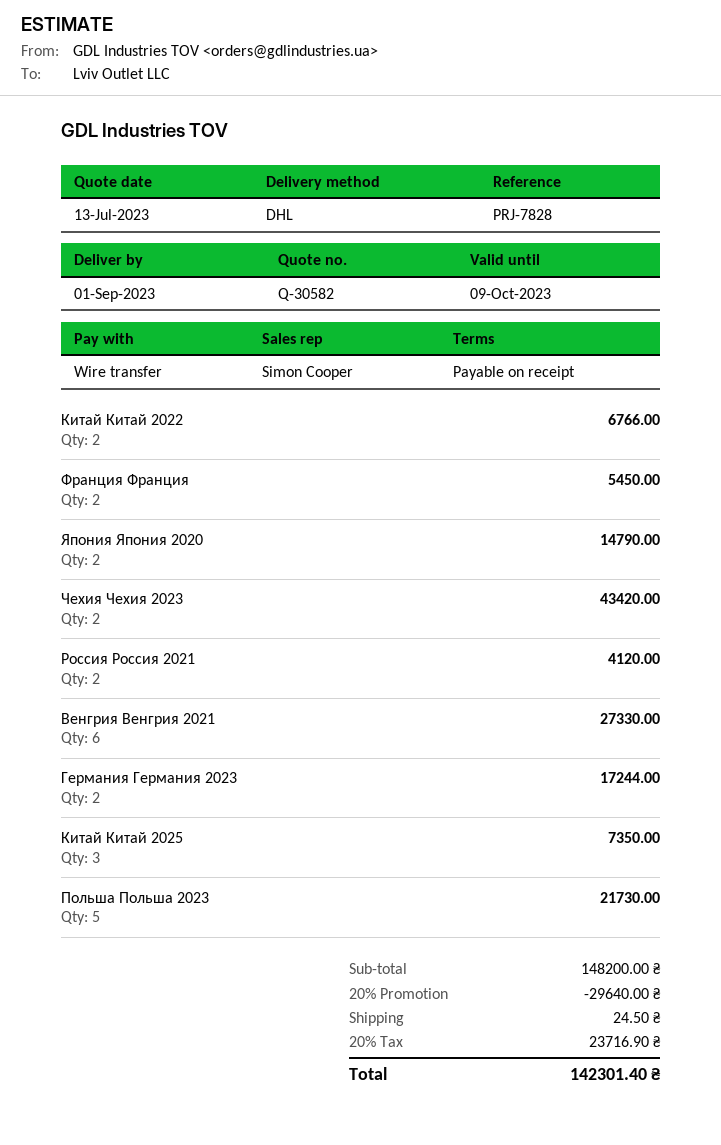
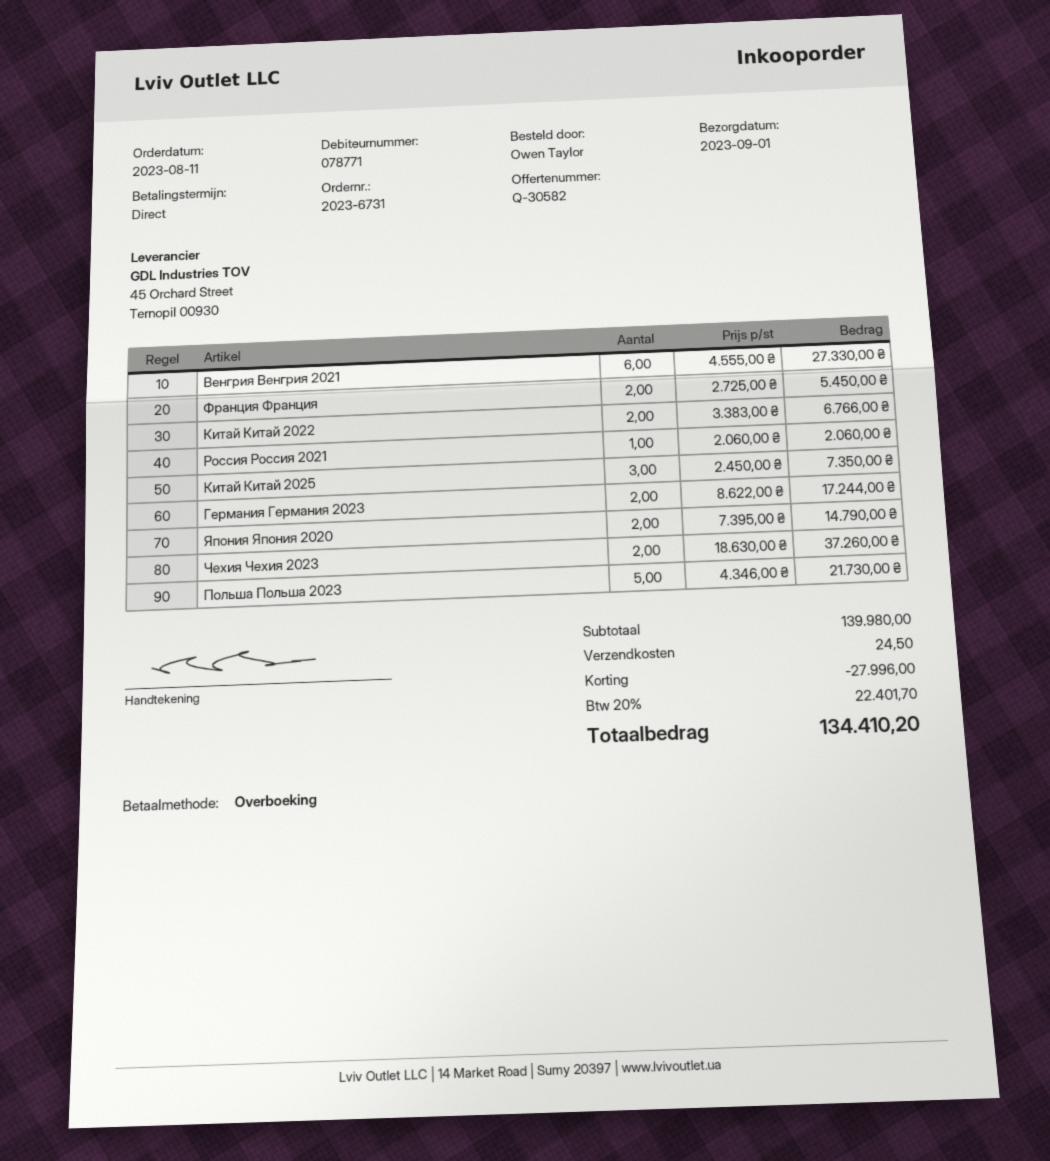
Чехия Чехия 2023: 2 for 43420.00 -> 2 for 37260.00
Россия Россия 2021: 2 for 4120.00 -> 1 for 2060.00
subtotal: 148200.00 -> 139980.00
discount: 29640.00 -> 27996.00
tax: 20% = 23716.90 -> 20% = 22401.70
total: 142301.40 -> 134410.20

